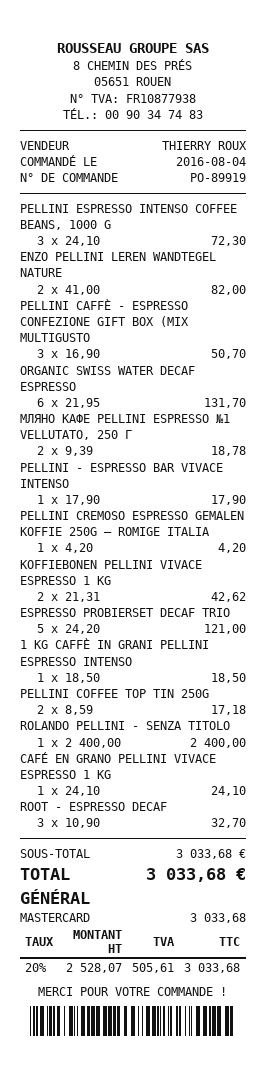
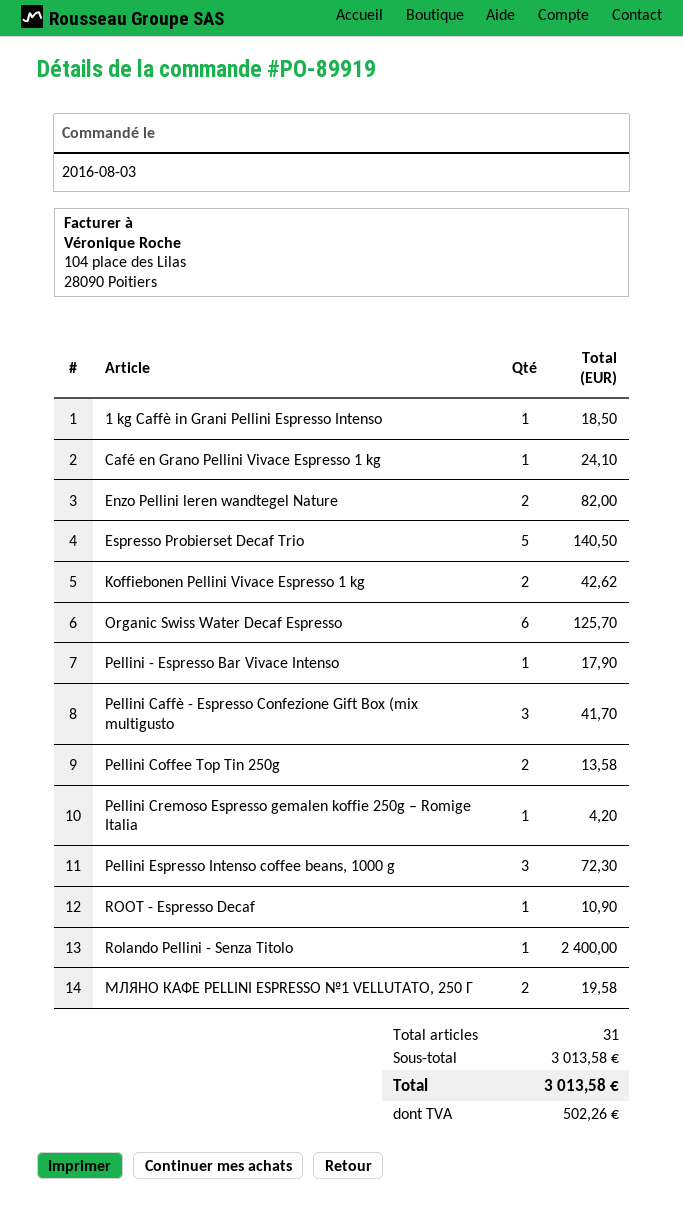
order date: 2016-08-04 -> 2016-08-03
PELLINI CAFFÈ - ESPRESSO CONFEZIONE GIFT BOX (MIX MULTIGUSTO: 3 for 50.70 -> 3 for 41.70
ORGANIC SWISS WATER DECAF ESPRESSO: 6 for 131.70 -> 6 for 125.70
МЛЯНО КАФЕ PELLINI ESPRESSO №1 VELLUTATO, 250 Г: 2 for 18.78 -> 2 for 19.58
ESPRESSO PROBIERSET DECAF TRIO: 5 for 121.00 -> 5 for 140.50
PELLINI COFFEE TOP TIN 250G: 2 for 17.18 -> 2 for 13.58
ROOT - ESPRESSO DECAF: 3 for 32.70 -> 1 for 10.90
subtotal: 3033.68 -> 3013.58
tax: 505.61 -> 502.26
total: 3033.68 -> 3013.58

